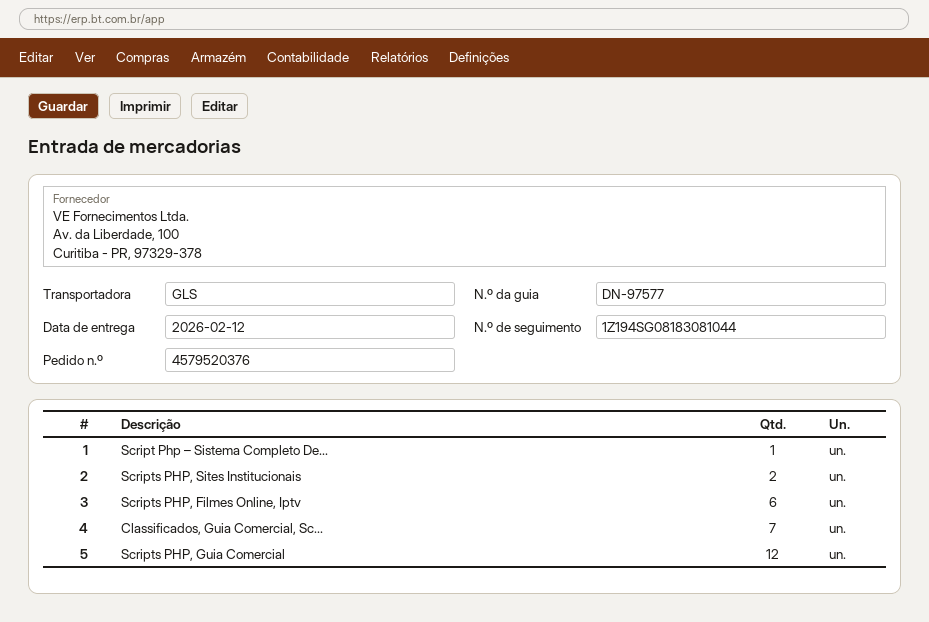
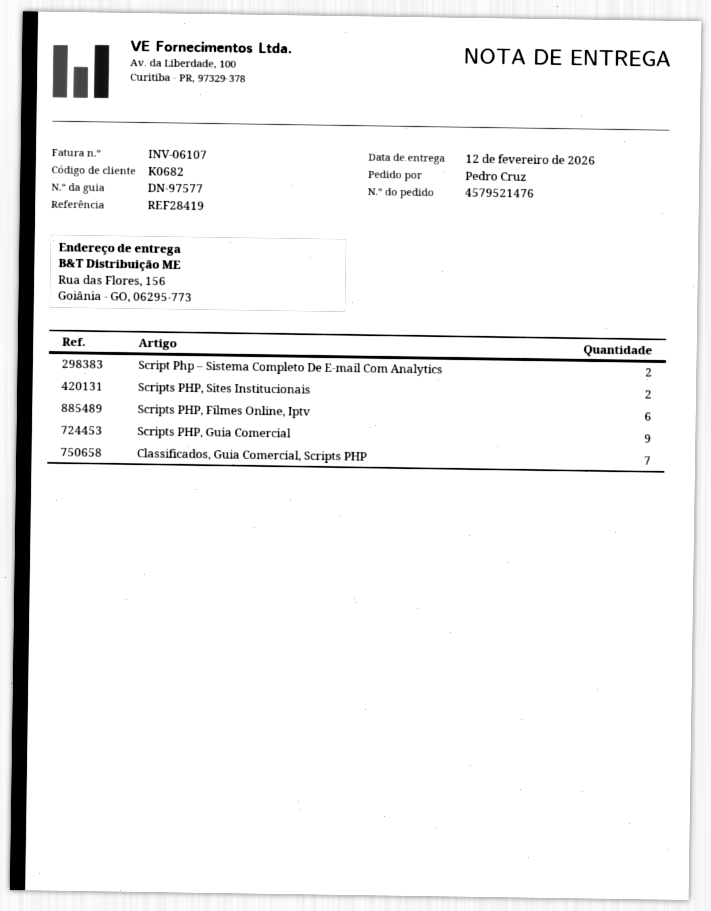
order number: 4579520376 -> 4579521476
Script Php – Sistema Completo De...: 1 -> 2
Scripts PHP, Guia Comercial: 12 -> 9

